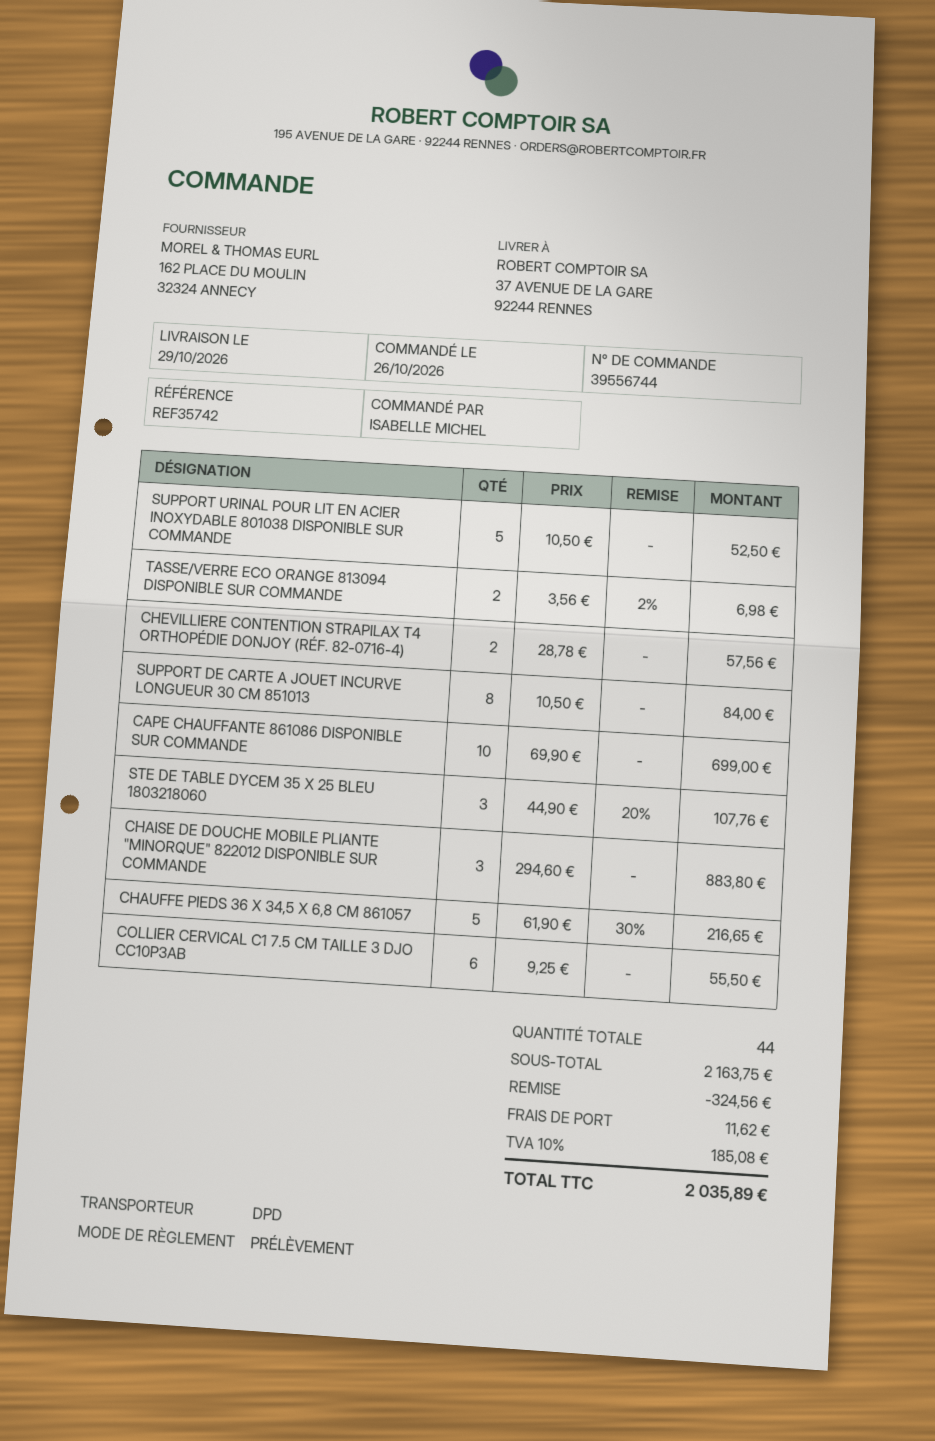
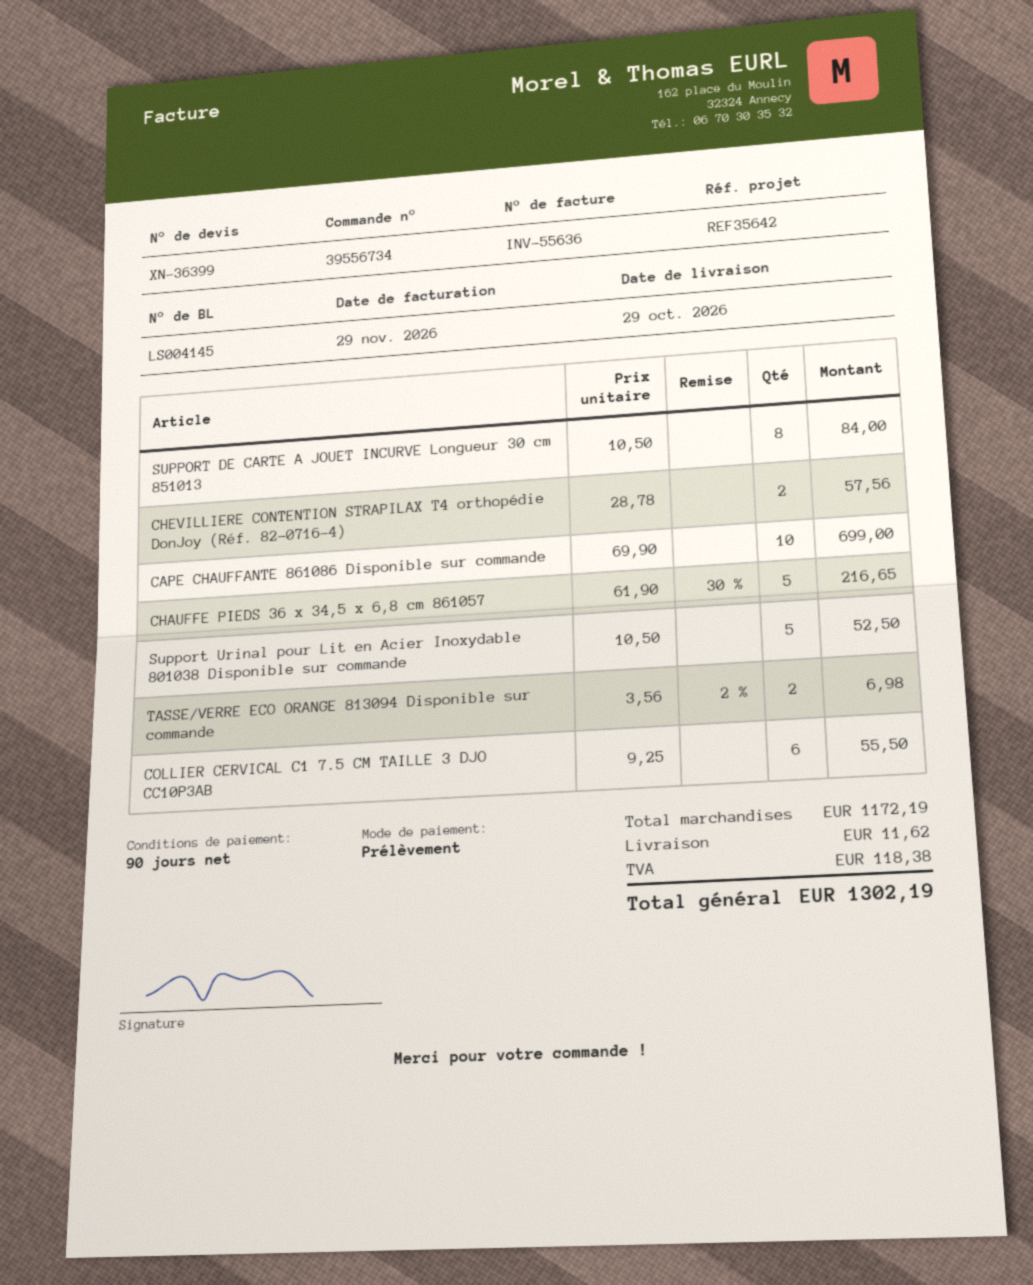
order number: 39556744 -> 39556734
reference: REF35742 -> REF35642
STE DE TABLE DYCEM 35 X 25 BLEU 1803218060: 3 x 44.90 - 20% = 107.76 -> none
CHAISE DE DOUCHE MOBILE PLIANTE "MINORQUE" 822012 DISPONIBLE SUR COMMANDE: 3 x 294.60 = 883.80 -> none
subtotal: 2163.75 -> 1172.19
discount: 324.56 -> none
tax: 185.08 -> 118.38
total: 2035.89 -> 1302.19

